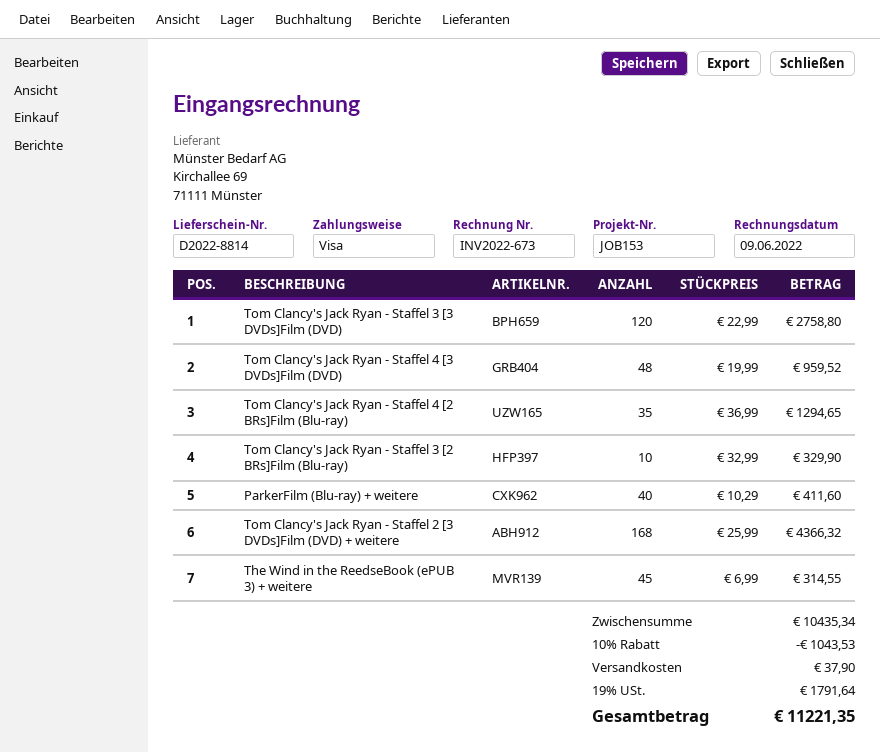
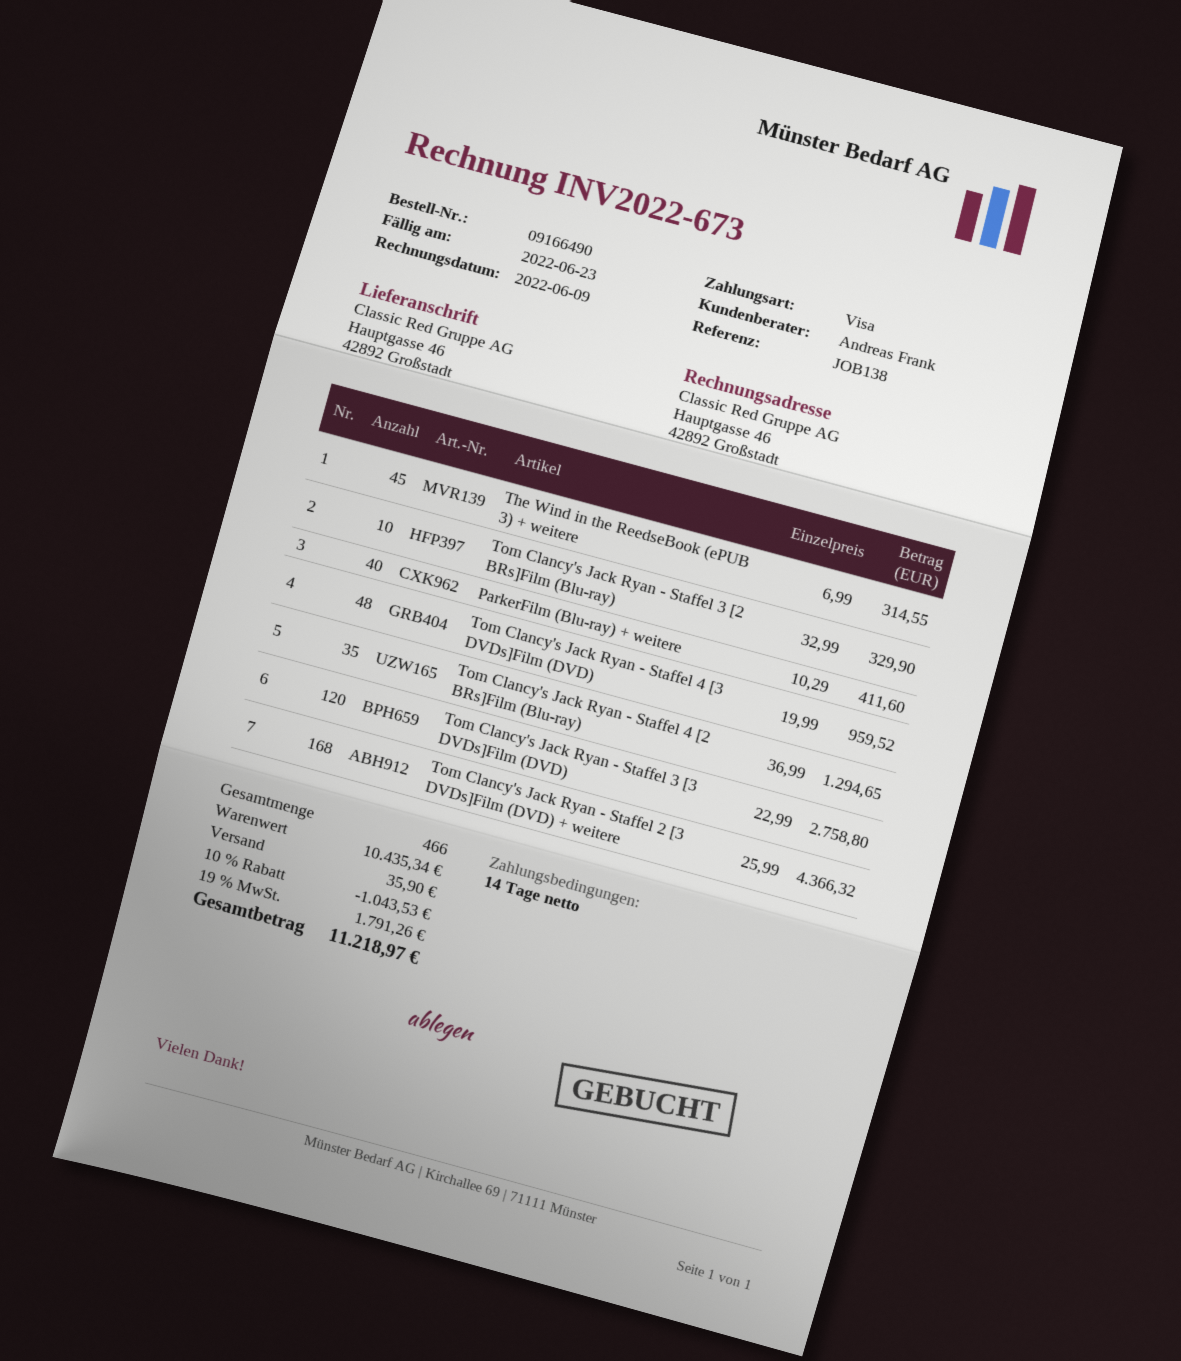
reference: JOB153 -> JOB138
shipping: 37.90 -> 35.90
tax: 19% = 1791.64 -> 19% = 1791.26
total: 11221.35 -> 11218.97

